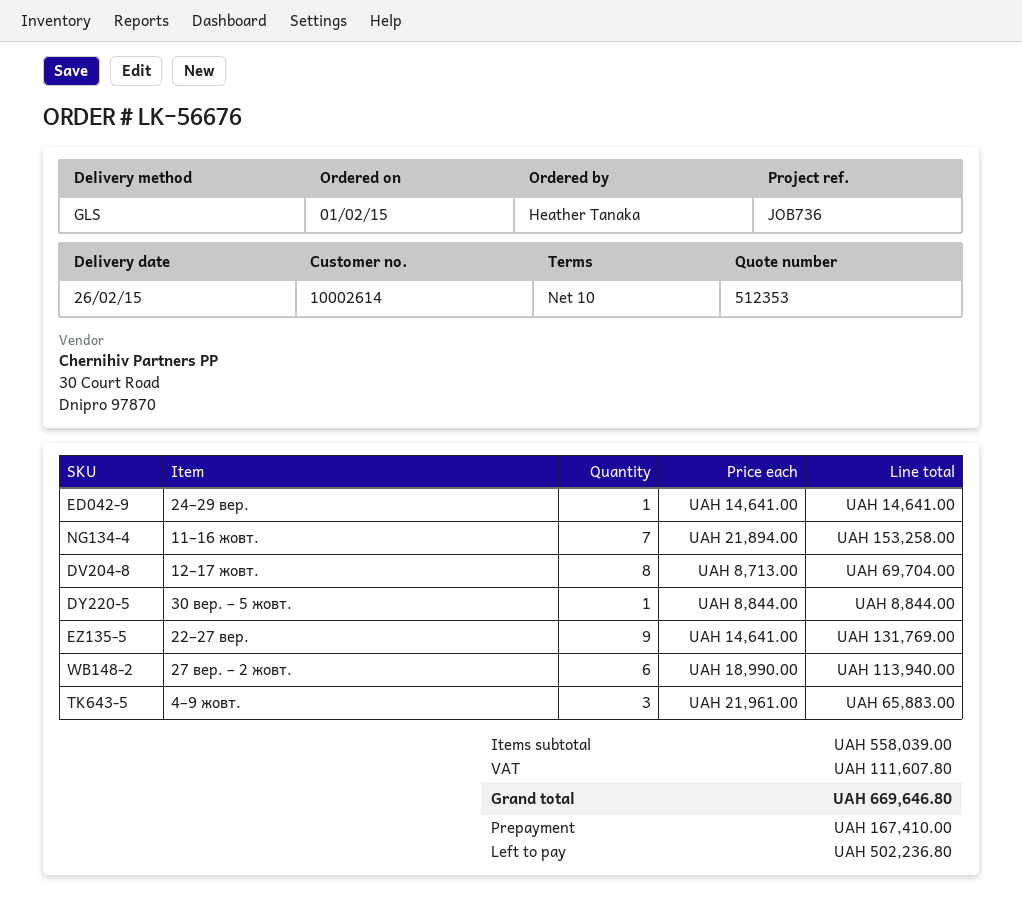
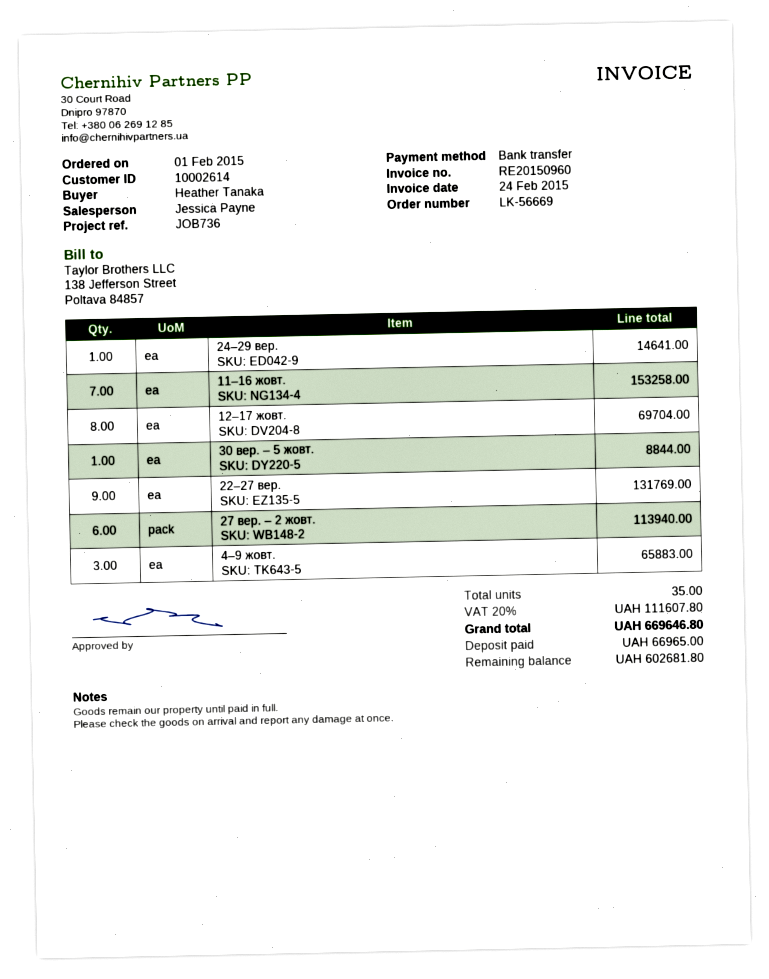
order number: LK-56676 -> LK-56669
deposit: 167410.00 -> 66965.00
balance: 502236.80 -> 602681.80

